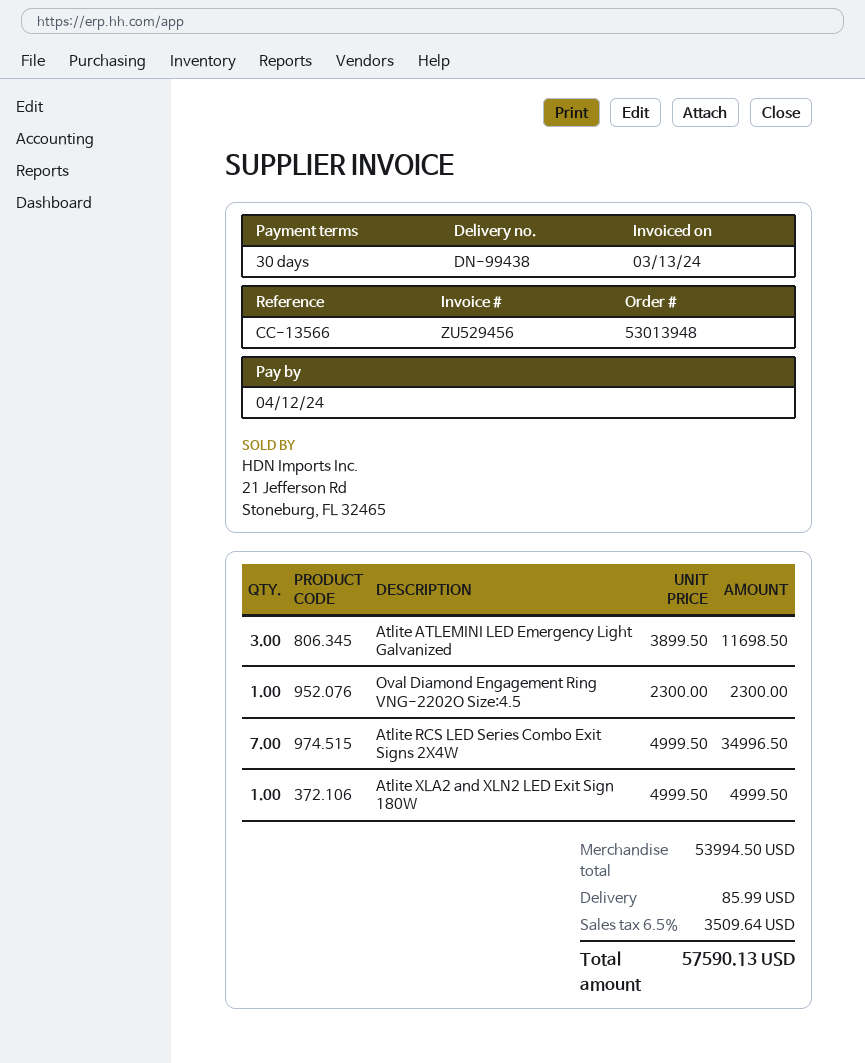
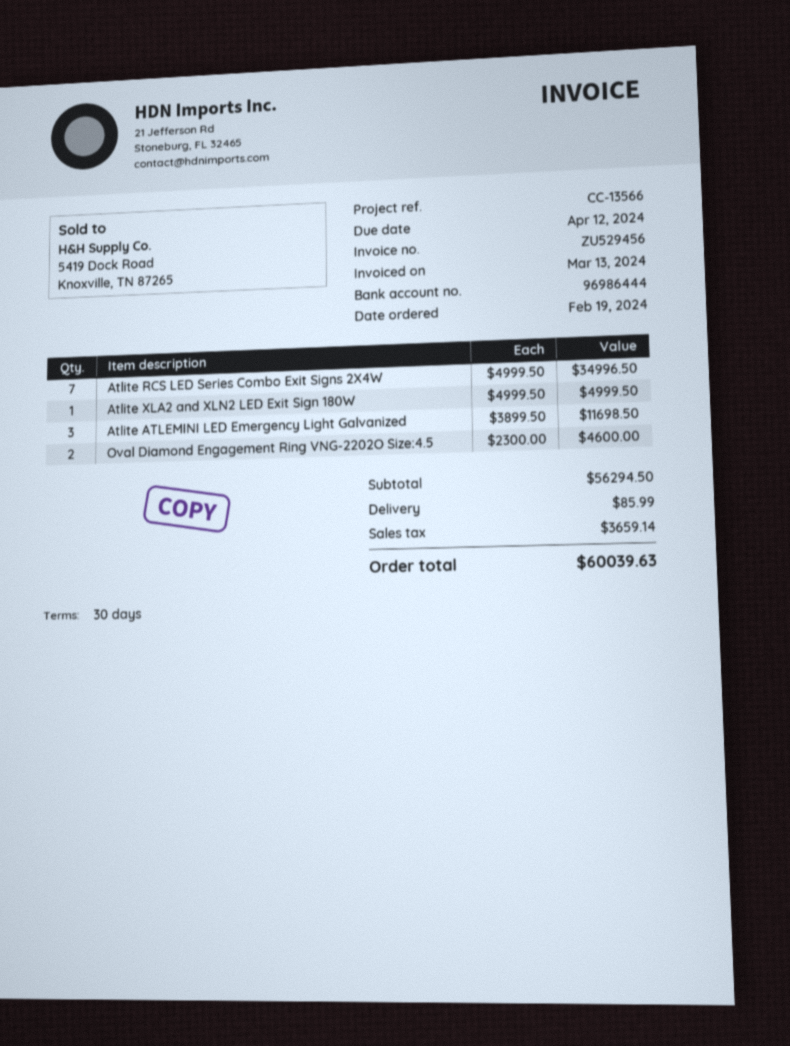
Oval Diamond Engagement Ring VNG-2202O Size:4.5: 1 x 2300.00 = 2300.00 -> 2 x 2300.00 = 4600.00
subtotal: 53994.50 -> 56294.50
tax: 3509.64 -> 3659.14
total: 57590.13 -> 60039.63

